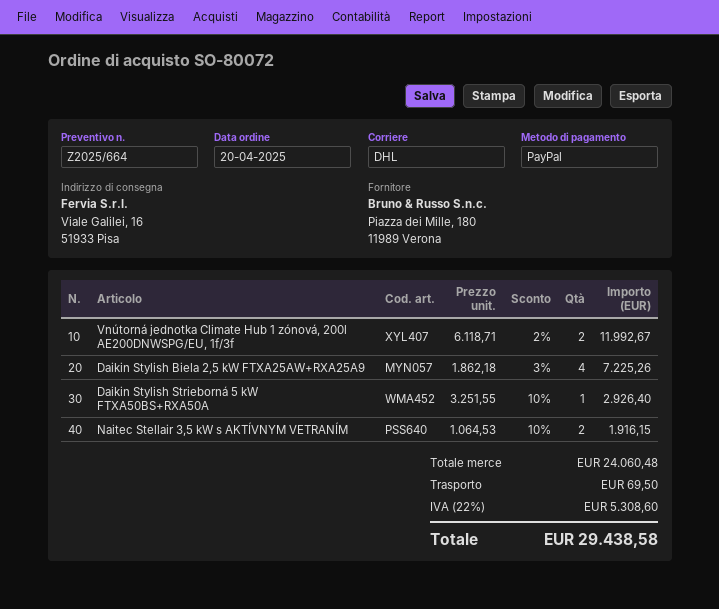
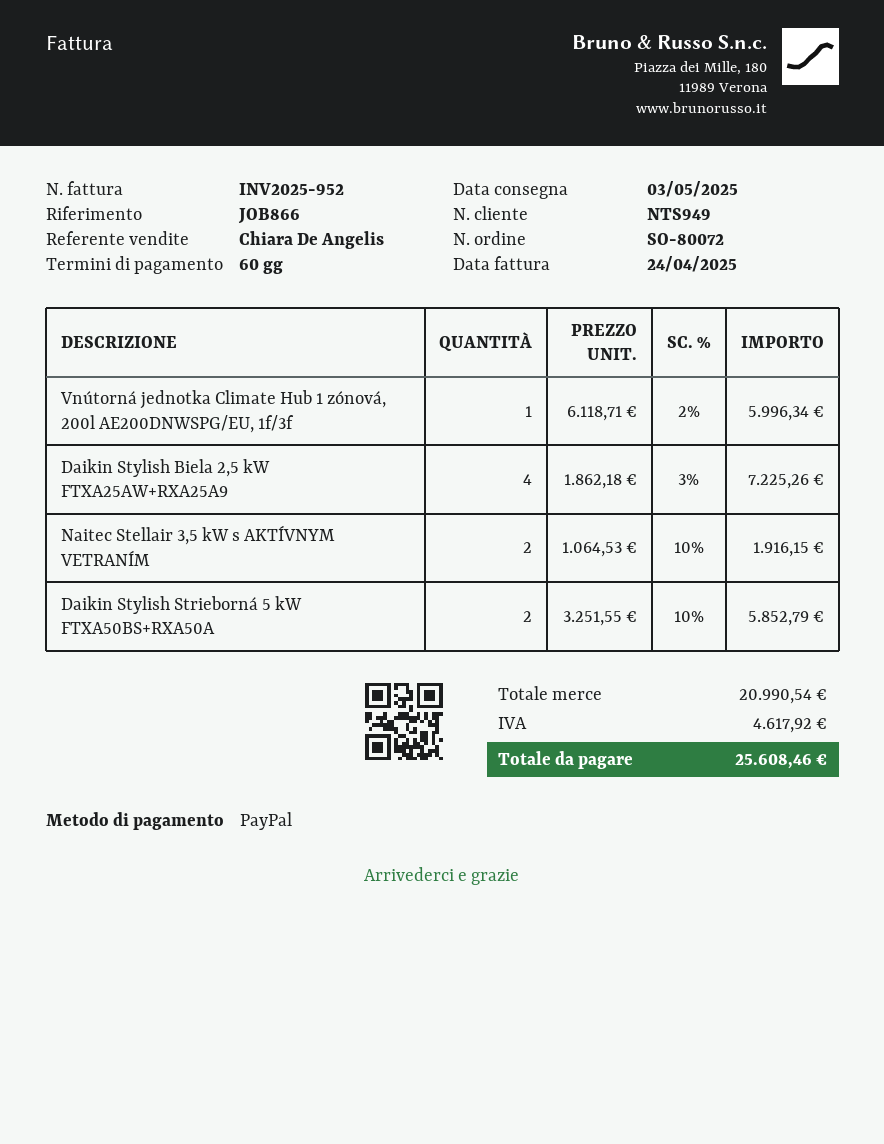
Vnútorná jednotka Climate Hub 1 zónová, 200l AE200DNWSPG/EU, 1f/3f: 2 x 6118.71 - 2% = 11992.67 -> 1 x 6118.71 - 2% = 5996.34
Daikin Stylish Strieborná 5 kW FTXA50BS+RXA50A: 1 x 3251.55 - 10% = 2926.40 -> 2 x 3251.55 - 10% = 5852.79
subtotal: 24060.48 -> 20990.54
shipping: 69.50 -> none
tax: 5308.60 -> 4617.92
total: 29438.58 -> 25608.46

